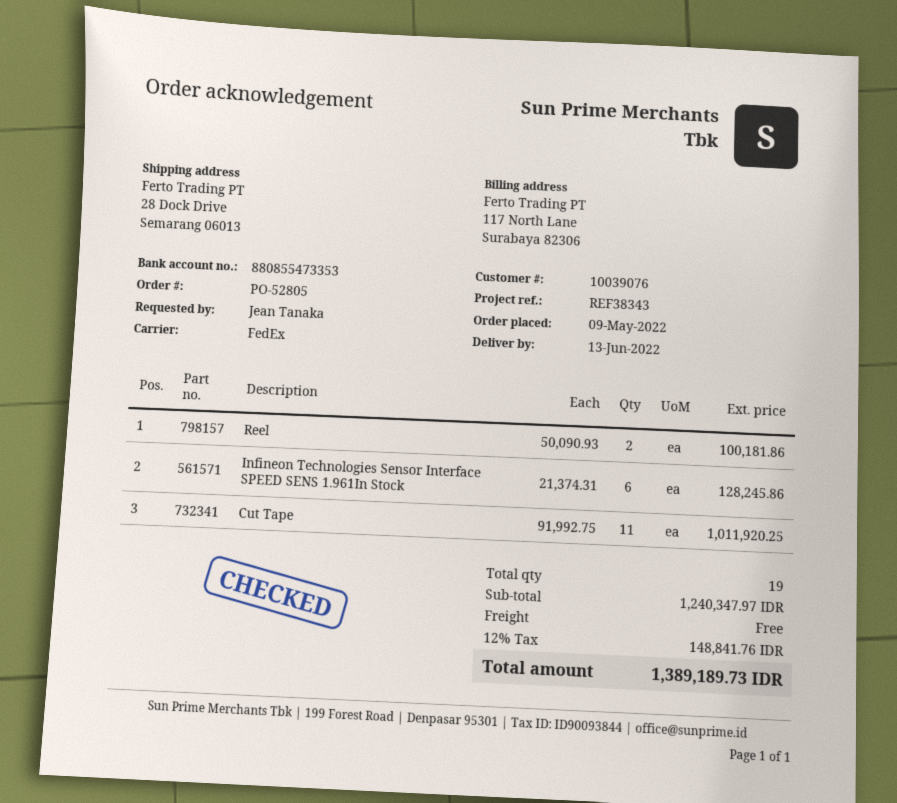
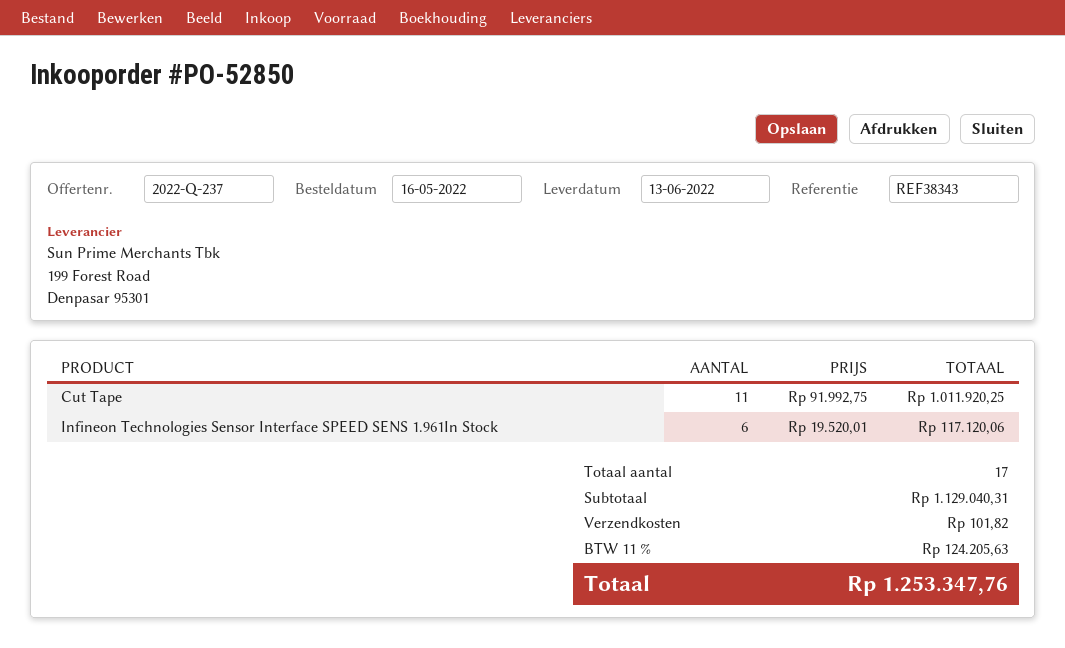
order number: PO-52805 -> PO-52850
order date: 2022-05-09 -> 2022-05-16
Reel: 2 x 50090.93 = 100181.86 -> none
Infineon Technologies Sensor Interface SPEED SENS 1.961In Stock: 6 x 21374.31 = 128245.86 -> 6 x 19520.01 = 117120.06
total quantity: 19 -> 17
subtotal: 1240347.97 -> 1129040.31
shipping: 0.00 -> 101.82
tax: 12% = 148841.76 -> 11% = 124205.63
total: 1389189.73 -> 1253347.76

